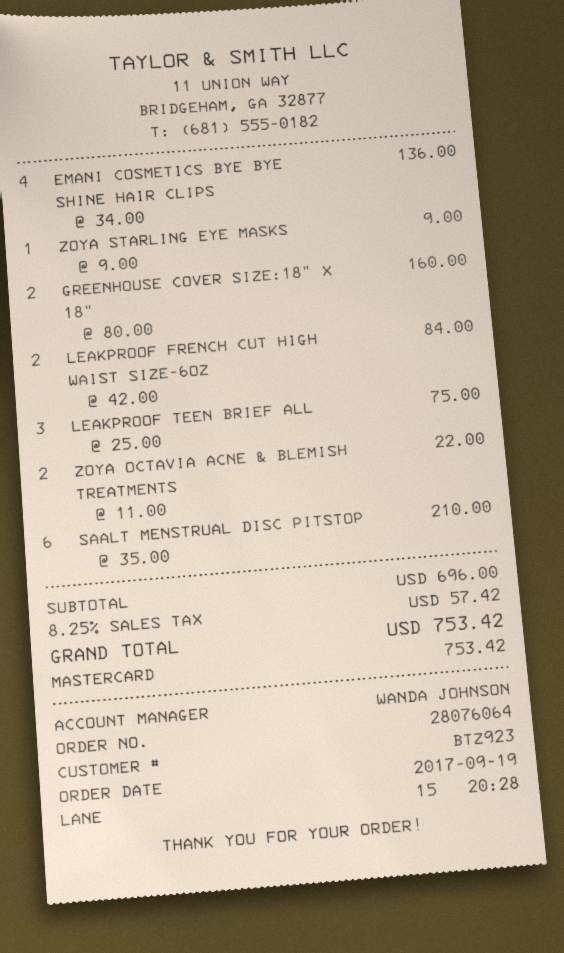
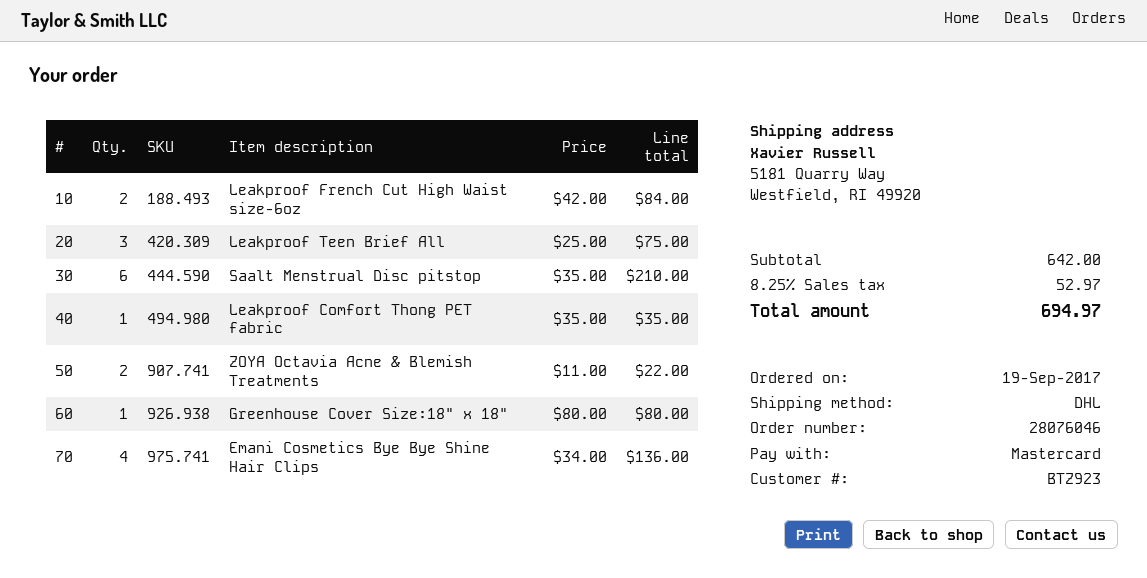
order number: 28076064 -> 28076046
ZOYA STARLING EYE MASKS: 1 x 9.00 = 9.00 -> none
GREENHOUSE COVER SIZE:18" X 18": 2 x 80.00 = 160.00 -> 1 x 80.00 = 80.00
Leakproof Comfort Thong PET fabric: none -> 1 x 35.00 = 35.00
subtotal: 696.00 -> 642.00
tax: 8.25% = 57.42 -> 8.25% = 52.97
total: 753.42 -> 694.97

